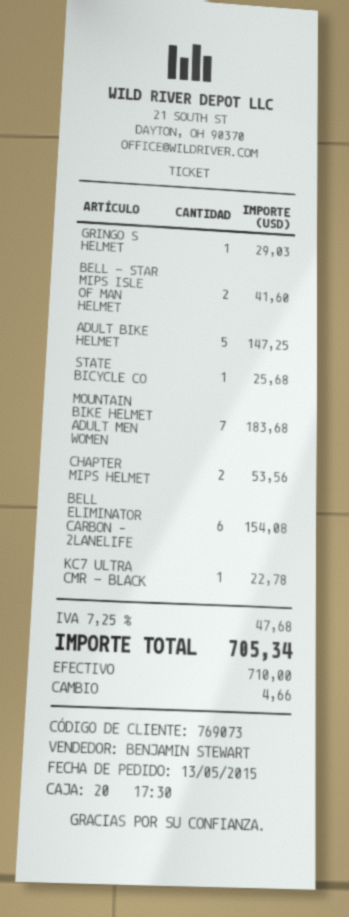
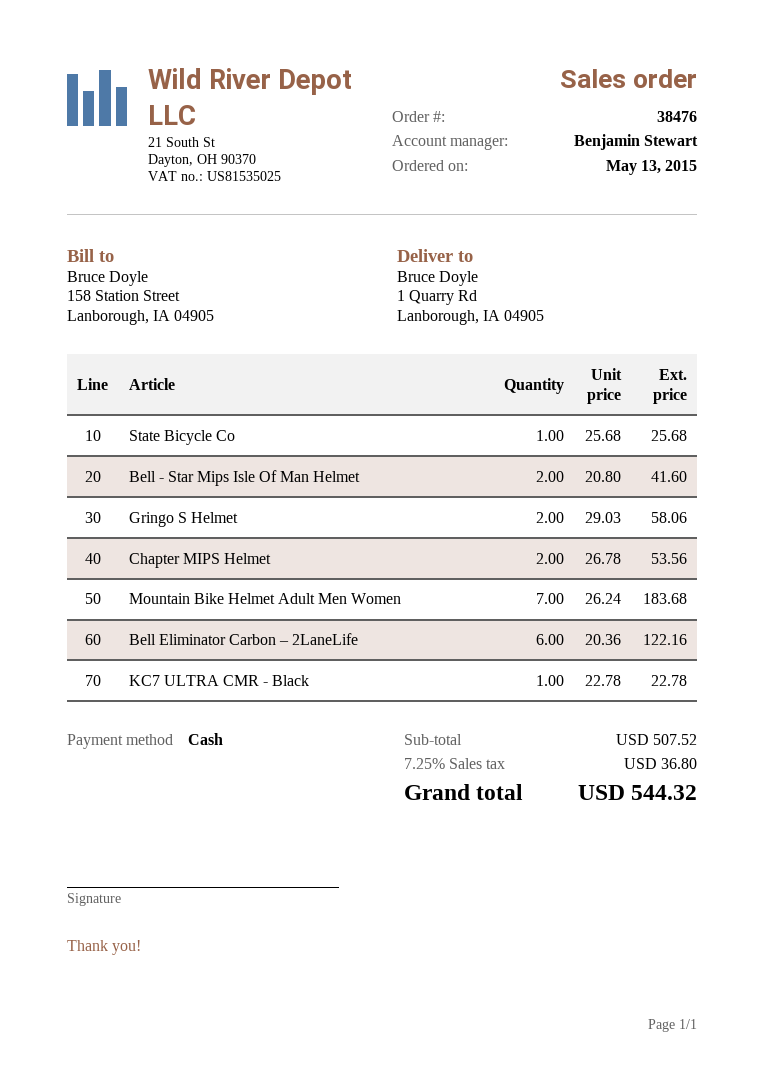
GRINGO S HELMET: 1 for 29.03 -> 2 for 58.06
ADULT BIKE HELMET: 5 for 147.25 -> none
BELL ELIMINATOR CARBON – 2LANELIFE: 6 for 154.08 -> 6 for 122.16
tax: 7.25% = 47.68 -> 7.25% = 36.80
total: 705.34 -> 544.32

